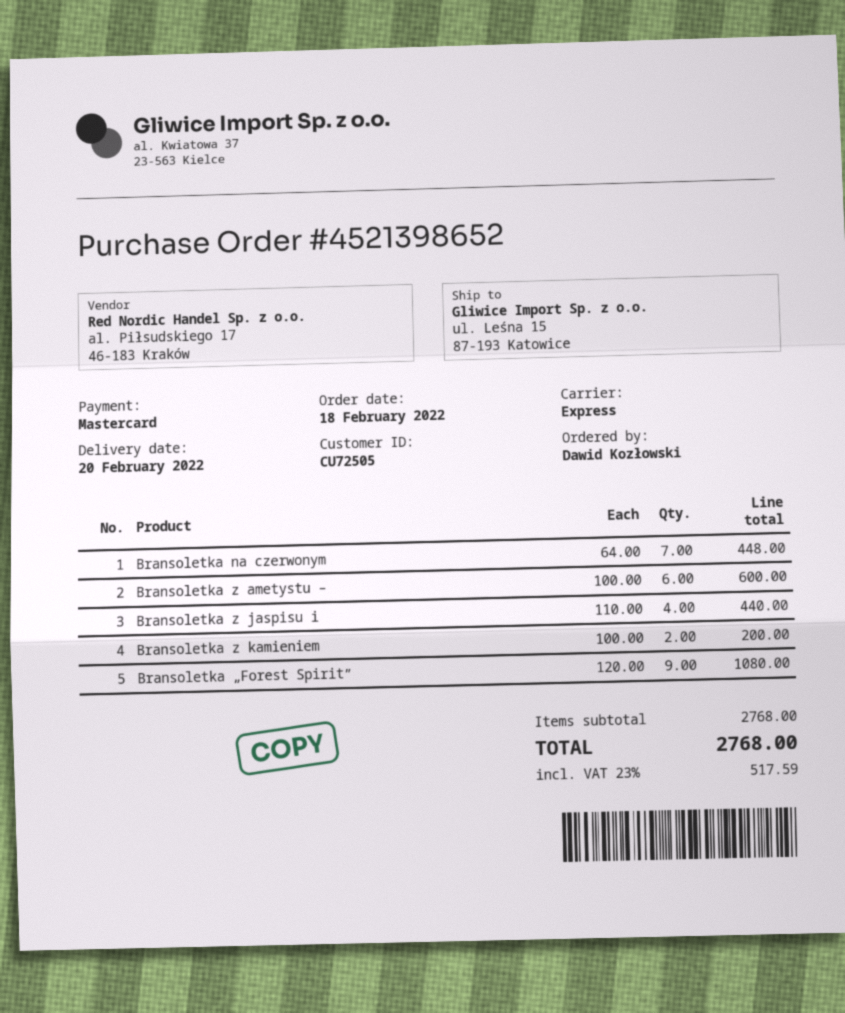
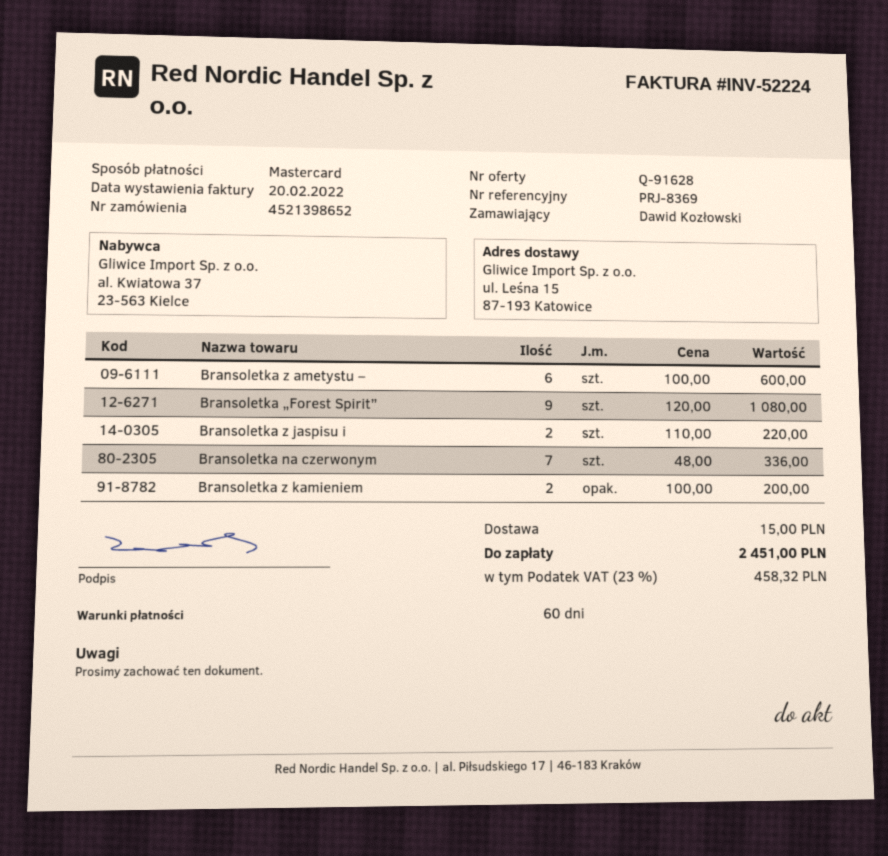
Bransoletka na czerwonym: 7 x 64.00 = 448.00 -> 7 x 48.00 = 336.00
Bransoletka z jaspisu i: 4 x 110.00 = 440.00 -> 2 x 110.00 = 220.00
shipping: none -> 15.00
tax: 23% = 517.59 -> 23% = 458.32
total: 2768.00 -> 2451.00

